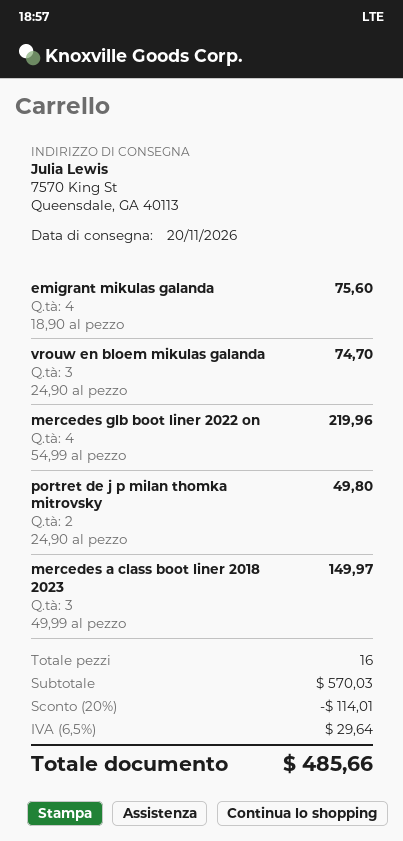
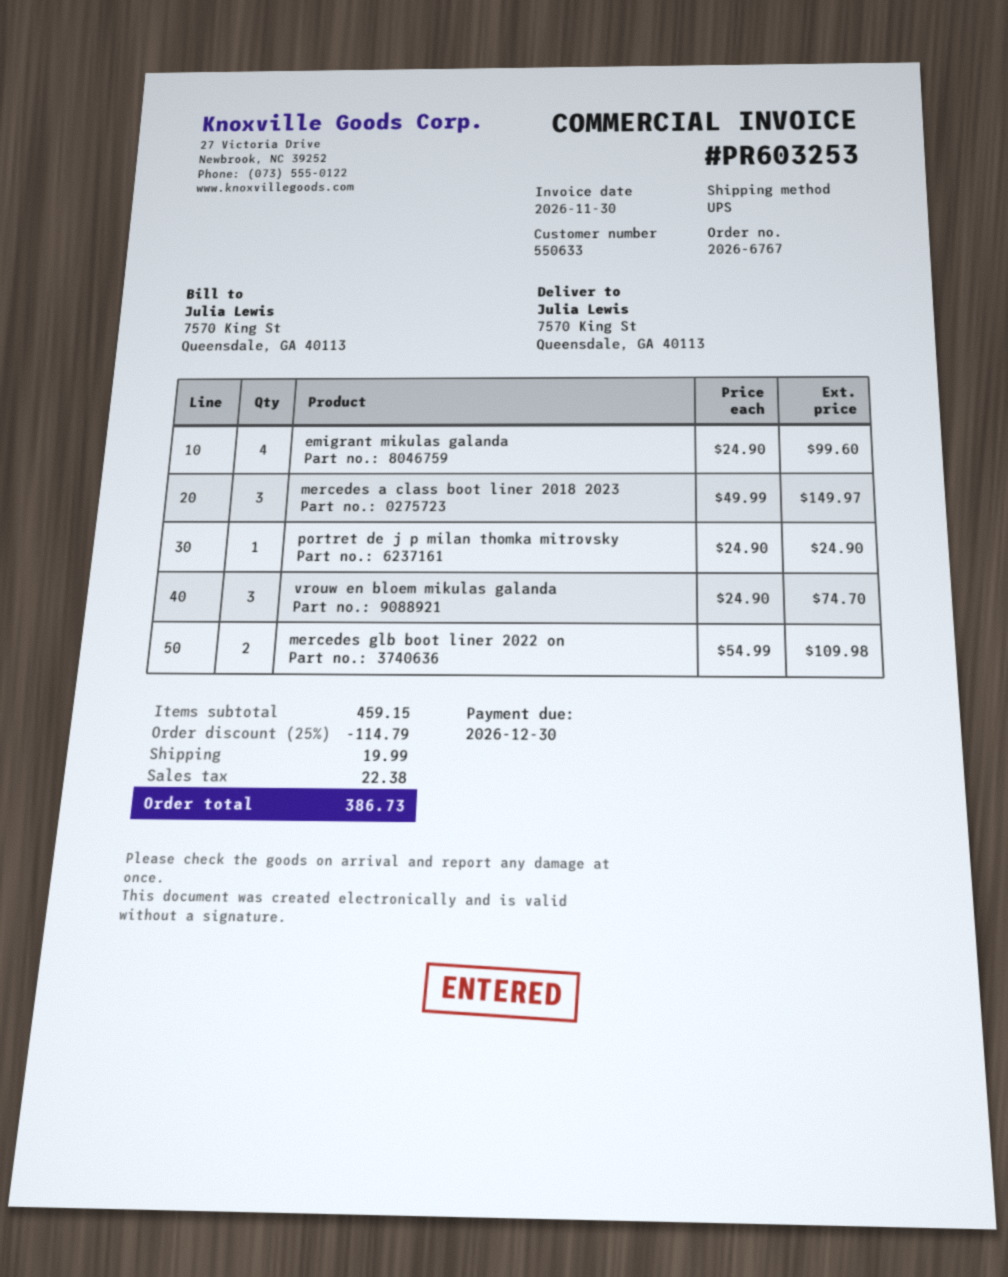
emigrant mikulas galanda: 4 x 18.90 = 75.60 -> 4 x 24.90 = 99.60
mercedes glb boot liner 2022 on: 4 x 54.99 = 219.96 -> 2 x 54.99 = 109.98
portret de j p milan thomka mitrovsky: 2 x 24.90 = 49.80 -> 1 x 24.90 = 24.90
subtotal: 570.03 -> 459.15
discount: 20% = 114.01 -> 25% = 114.79
shipping: none -> 19.99
tax: 29.64 -> 22.38
total: 485.66 -> 386.73

